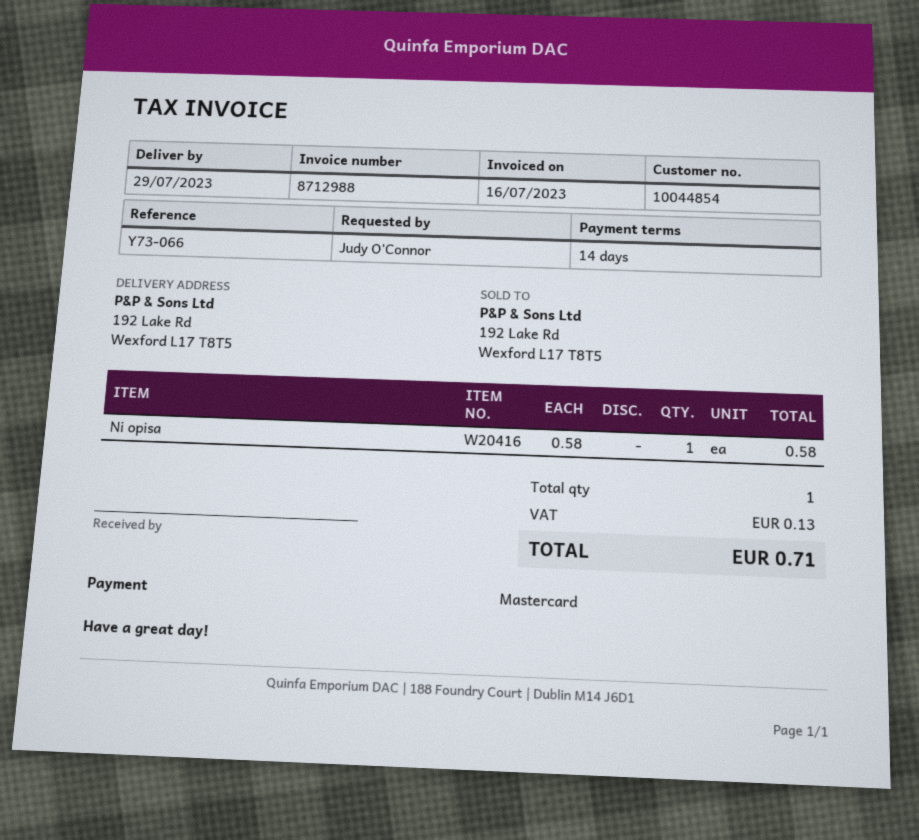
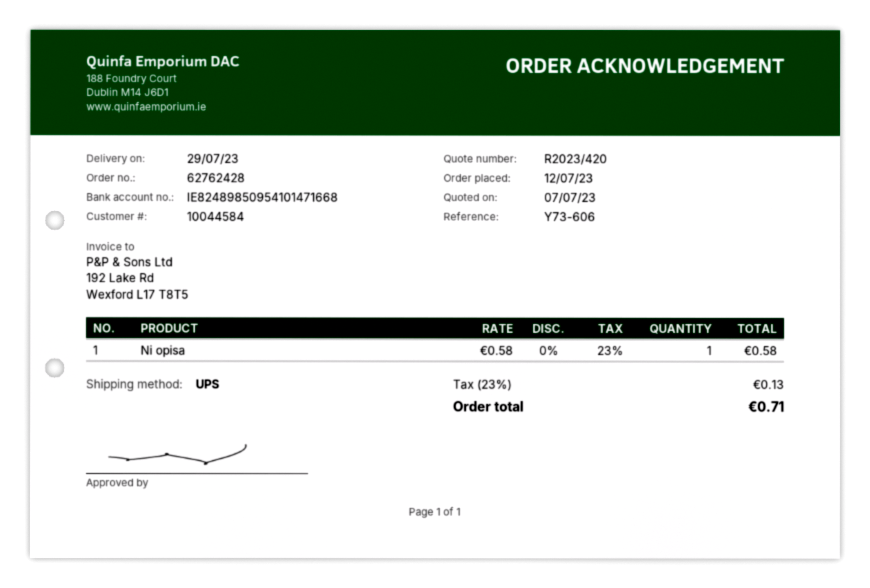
customer number: 10044854 -> 10044584
reference: Y73-066 -> Y73-606

